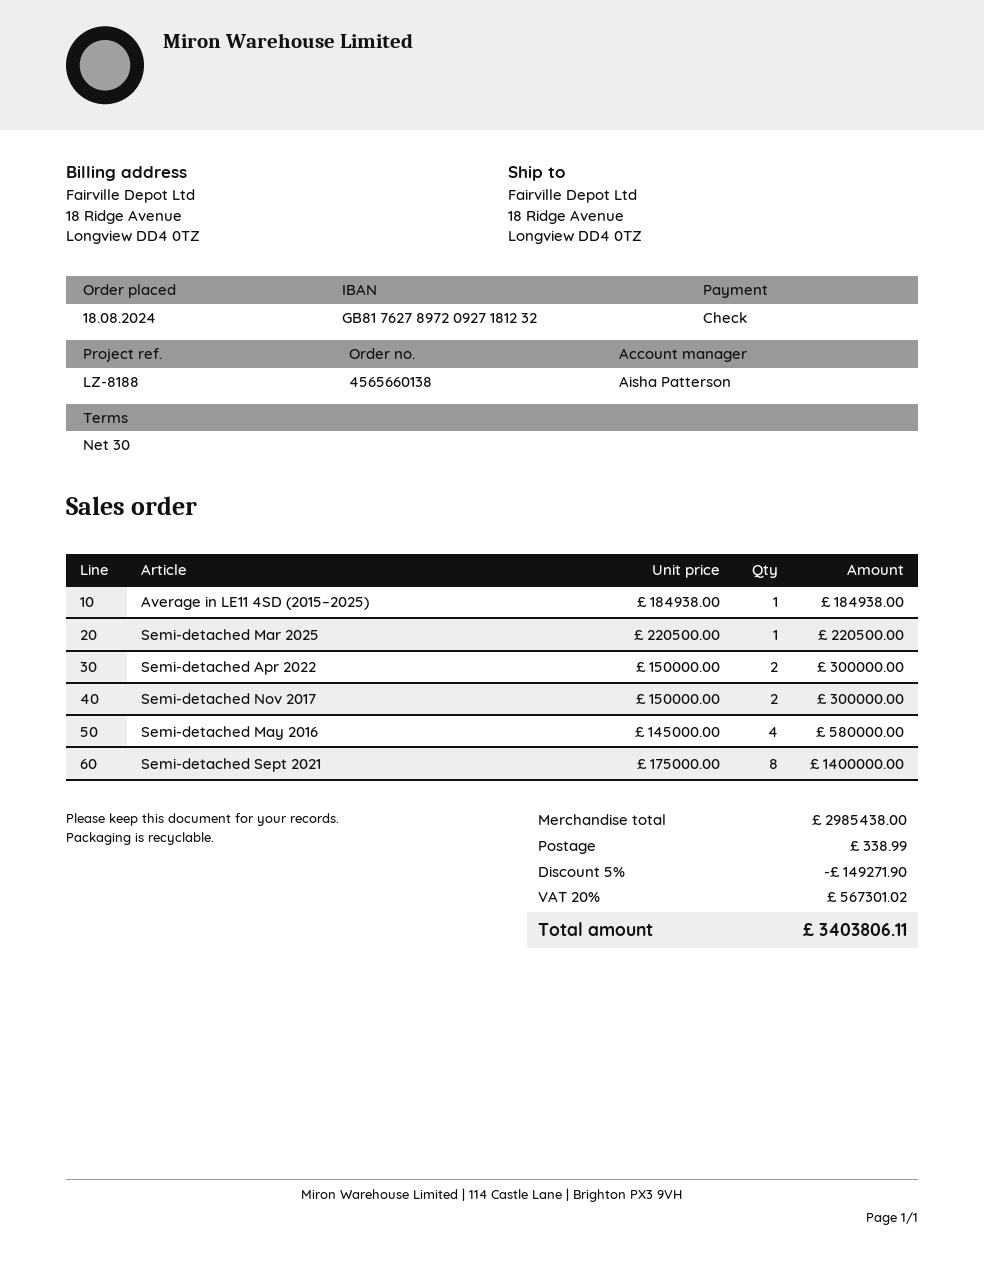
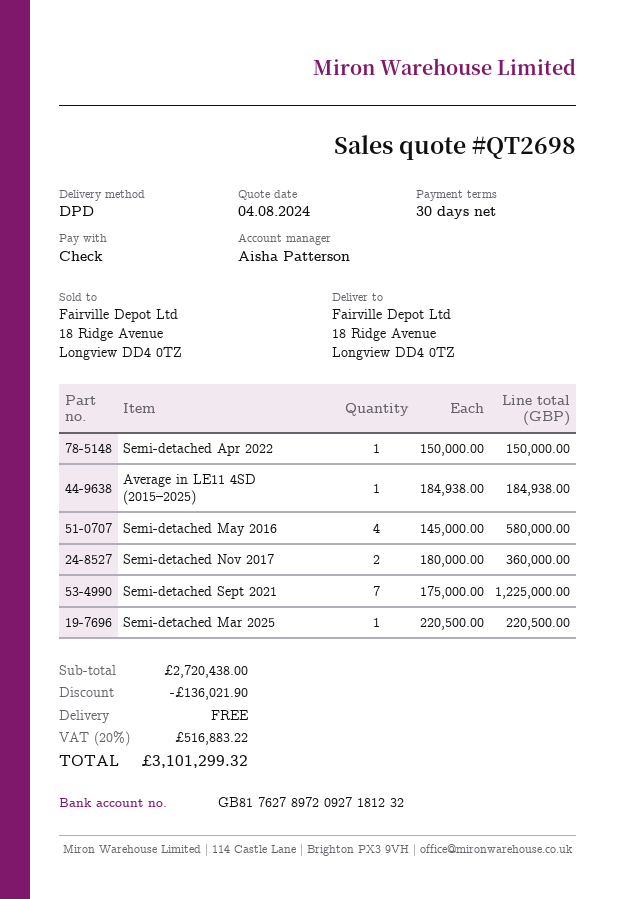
Semi-detached Apr 2022: 2 x 150000.00 = 300000.00 -> 1 x 150000.00 = 150000.00
Semi-detached Nov 2017: 2 x 150000.00 = 300000.00 -> 2 x 180000.00 = 360000.00
Semi-detached Sept 2021: 8 x 175000.00 = 1400000.00 -> 7 x 175000.00 = 1225000.00
subtotal: 2985438.00 -> 2720438.00
discount: 149271.90 -> 136021.90
shipping: 338.99 -> 0.00
tax: 20% = 567301.02 -> 20% = 516883.22
total: 3403806.11 -> 3101299.32

